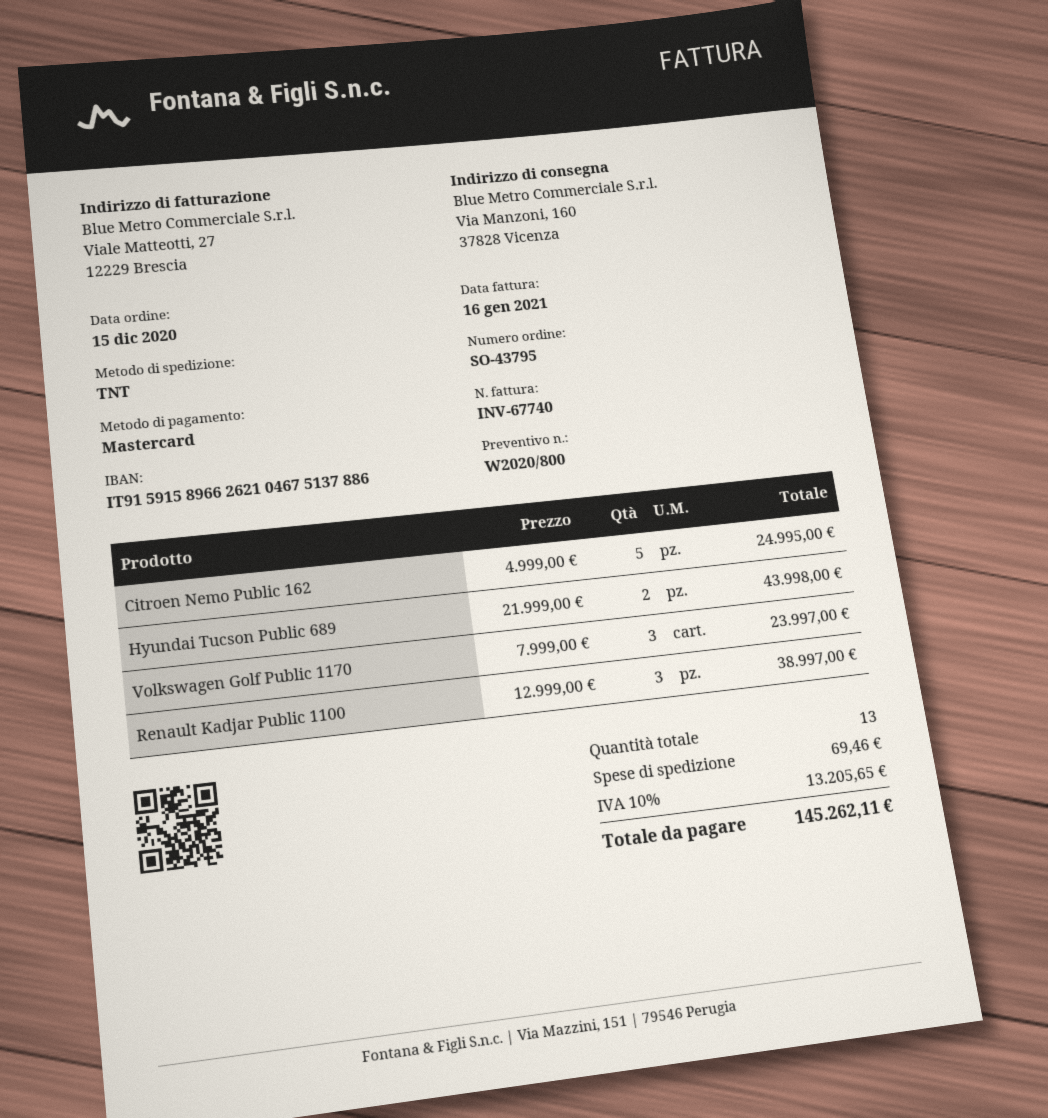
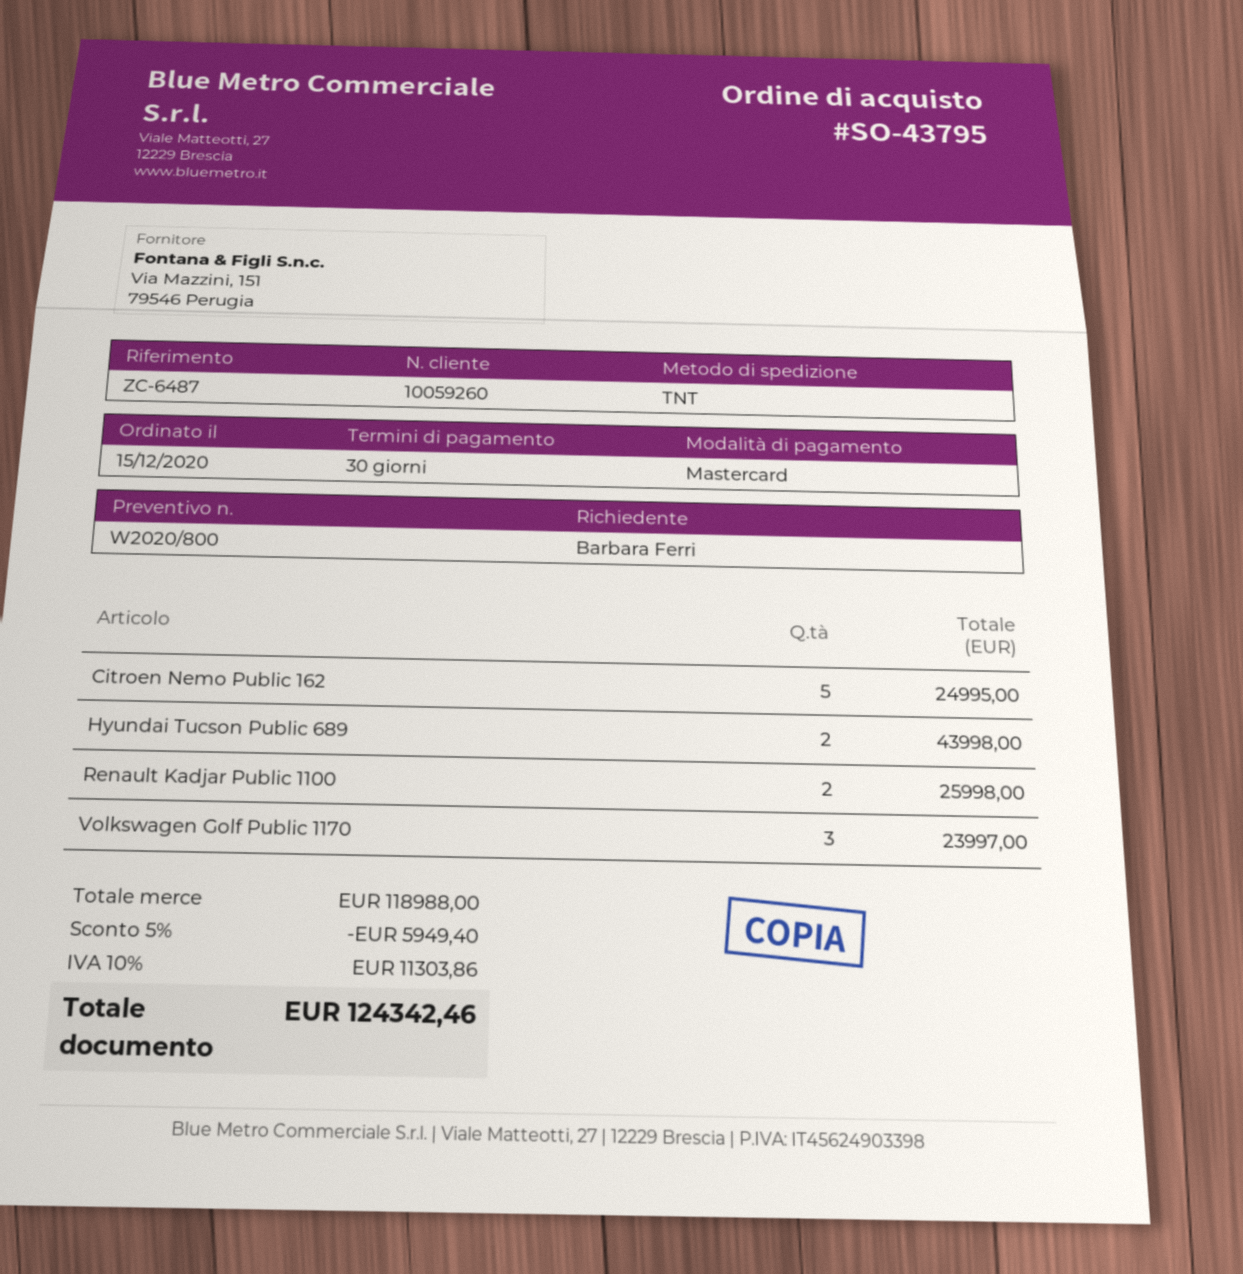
Renault Kadjar Public 1100: 3 for 38997.00 -> 2 for 25998.00
discount: none -> 5% = 5949.40
shipping: 69.46 -> none
tax: 10% = 13205.65 -> 10% = 11303.86
total: 145262.11 -> 124342.46

